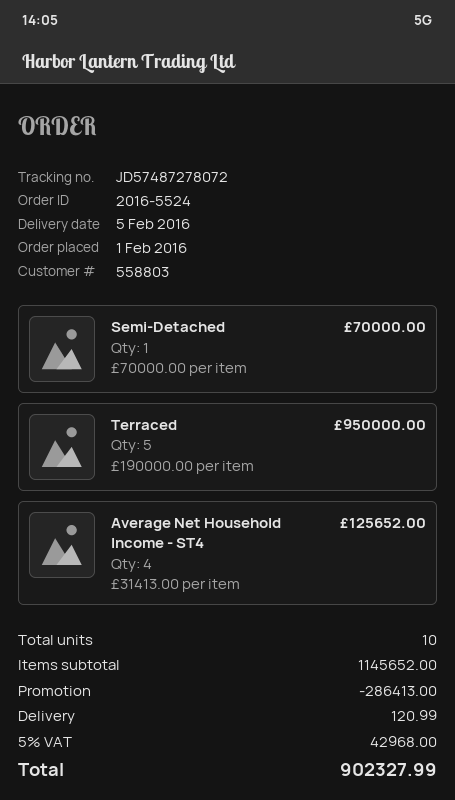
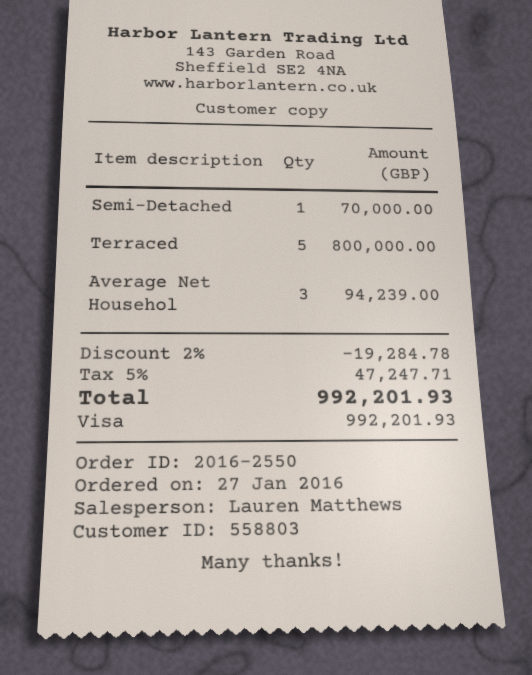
order number: 2016-5524 -> 2016-2550
order date: 2016-02-01 -> 2016-01-27
Terraced: 5 for 950000.00 -> 5 for 800000.00
Average Net Household Income - ST4: 4 for 125652.00 -> 3 for 94239.00
discount: 286413.00 -> 19284.78
shipping: 120.99 -> none
tax: 5% = 42968.00 -> 5% = 47247.71
total: 902327.99 -> 992201.93

